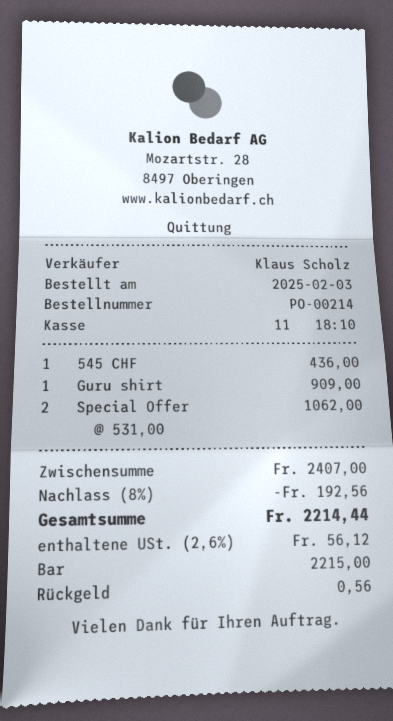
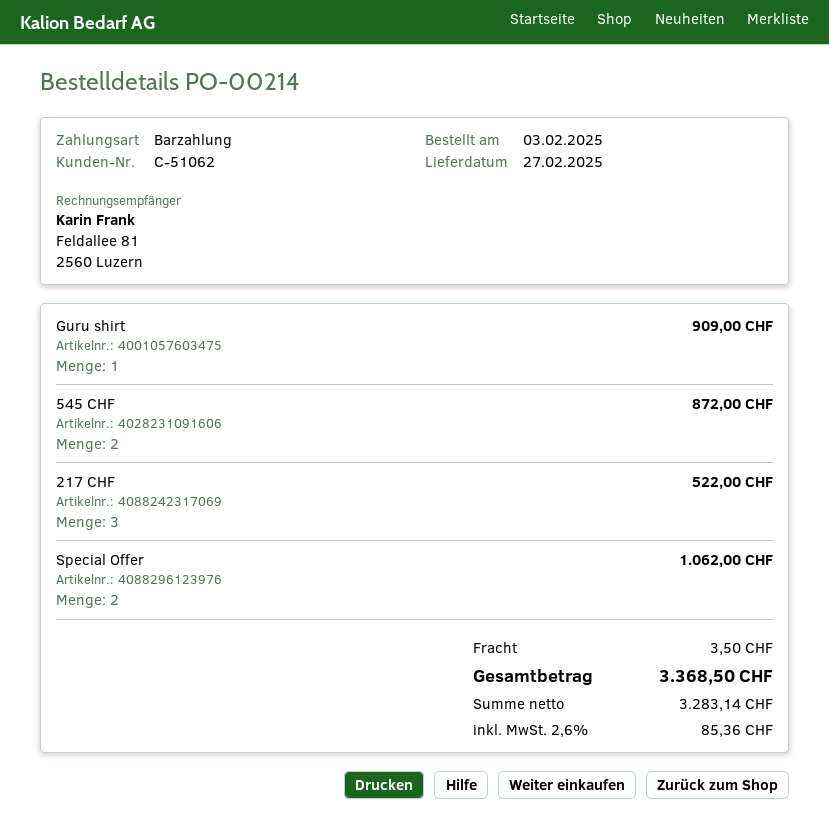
545 CHF: 1 for 436.00 -> 2 for 872.00
217 CHF: none -> 3 for 522.00
discount: 8% = 192.56 -> none
shipping: none -> 3.50
tax: 2.6% = 56.12 -> 2.6% = 85.36
total: 2214.44 -> 3368.50

